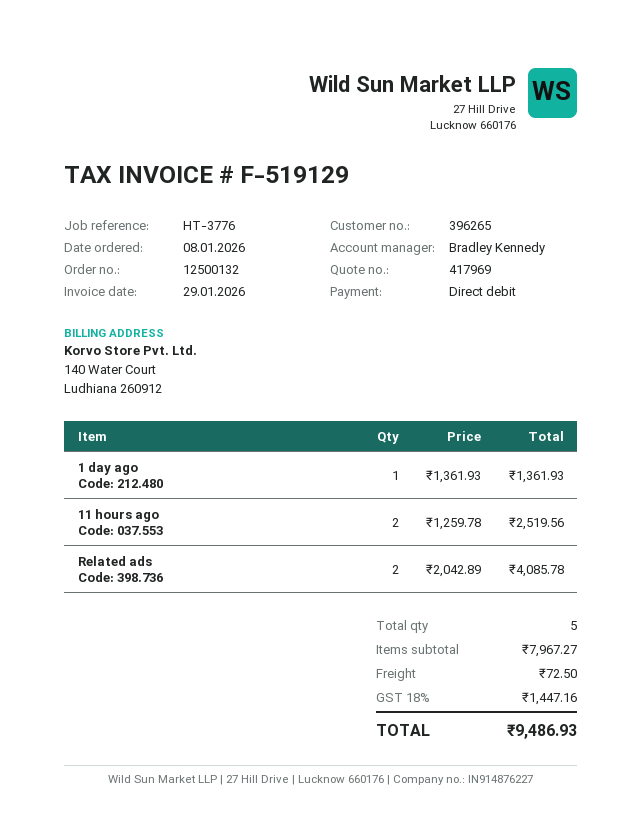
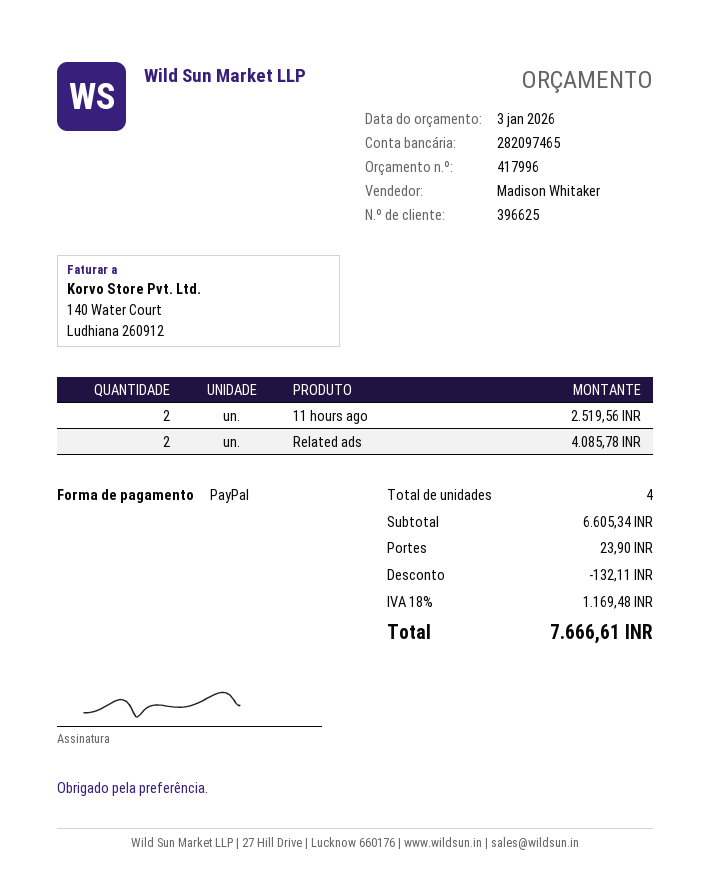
quote number: 417969 -> 417996
customer number: 396265 -> 396625
sales rep: Bradley Kennedy -> Madison Whitaker
payment method: direct debit -> PayPal
1 day ago: 1 for 1361.93 -> none
total quantity: 5 -> 4
subtotal: 7967.27 -> 6605.34
discount: none -> 132.11
shipping: 72.50 -> 23.90
tax: 18% = 1447.16 -> 18% = 1169.48
total: 9486.93 -> 7666.61

